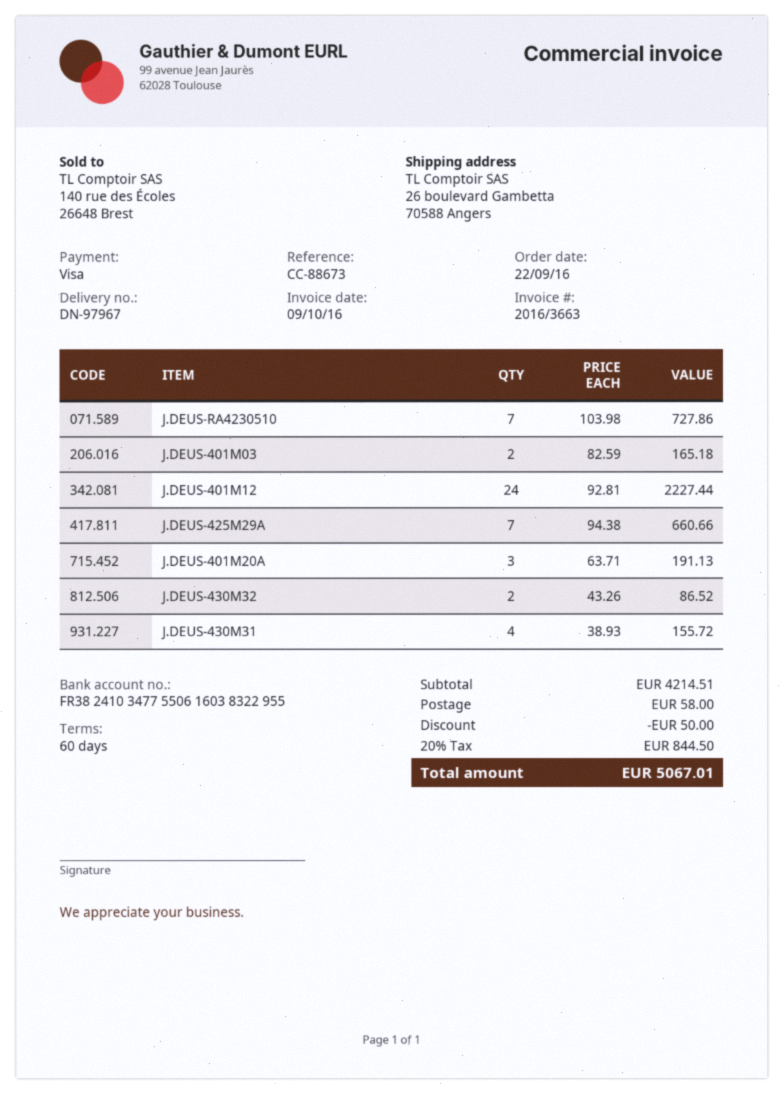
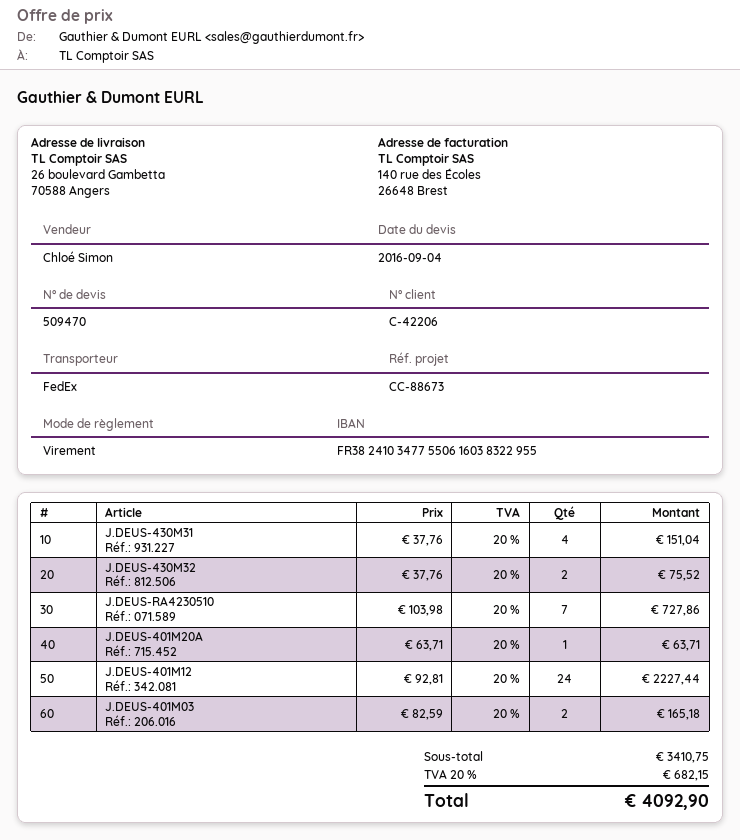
payment method: Visa -> bank transfer
J.DEUS-425M29A: 7 x 94.38 = 660.66 -> none
J.DEUS-401M20A: 3 x 63.71 = 191.13 -> 1 x 63.71 = 63.71
J.DEUS-430M32: 2 x 43.26 = 86.52 -> 2 x 37.76 = 75.52
J.DEUS-430M31: 4 x 38.93 = 155.72 -> 4 x 37.76 = 151.04
subtotal: 4214.51 -> 3410.75
discount: 50.00 -> none
shipping: 58.00 -> none
tax: 20% = 844.50 -> 20% = 682.15
total: 5067.01 -> 4092.90

